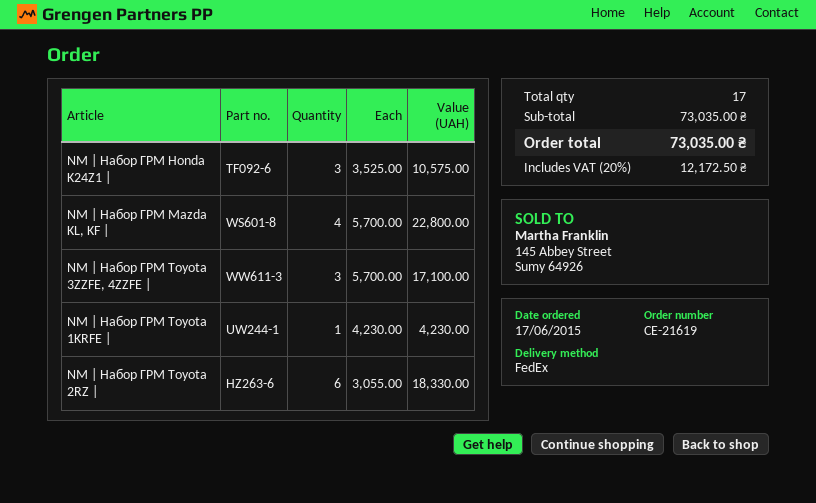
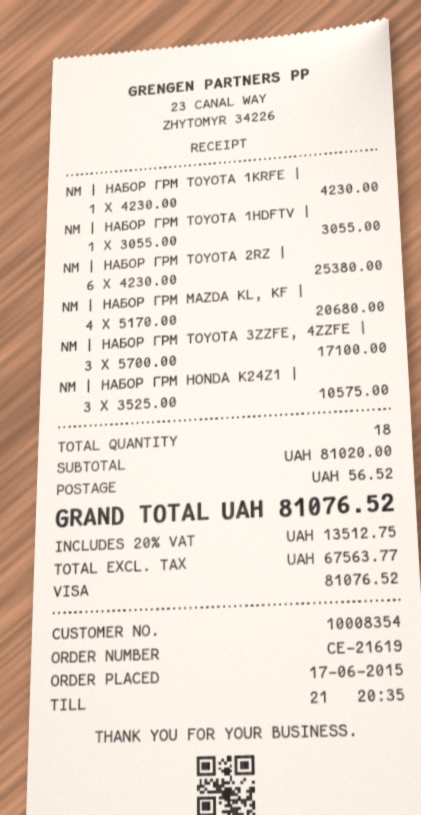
NM | Набор ГРМ Mazda KL, KF |: 4 x 5700.00 = 22800.00 -> 4 x 5170.00 = 20680.00
NM | Набор ГРМ Toyota 2RZ |: 6 x 3055.00 = 18330.00 -> 6 x 4230.00 = 25380.00
NM | НАБОР ГРМ TOYOTA 1HDFTV |: none -> 1 x 3055.00 = 3055.00
total quantity: 17 -> 18
subtotal: 73035.00 -> 81020.00
shipping: none -> 56.52
tax: 20% = 12172.50 -> 20% = 13512.75
total: 73035.00 -> 81076.52

